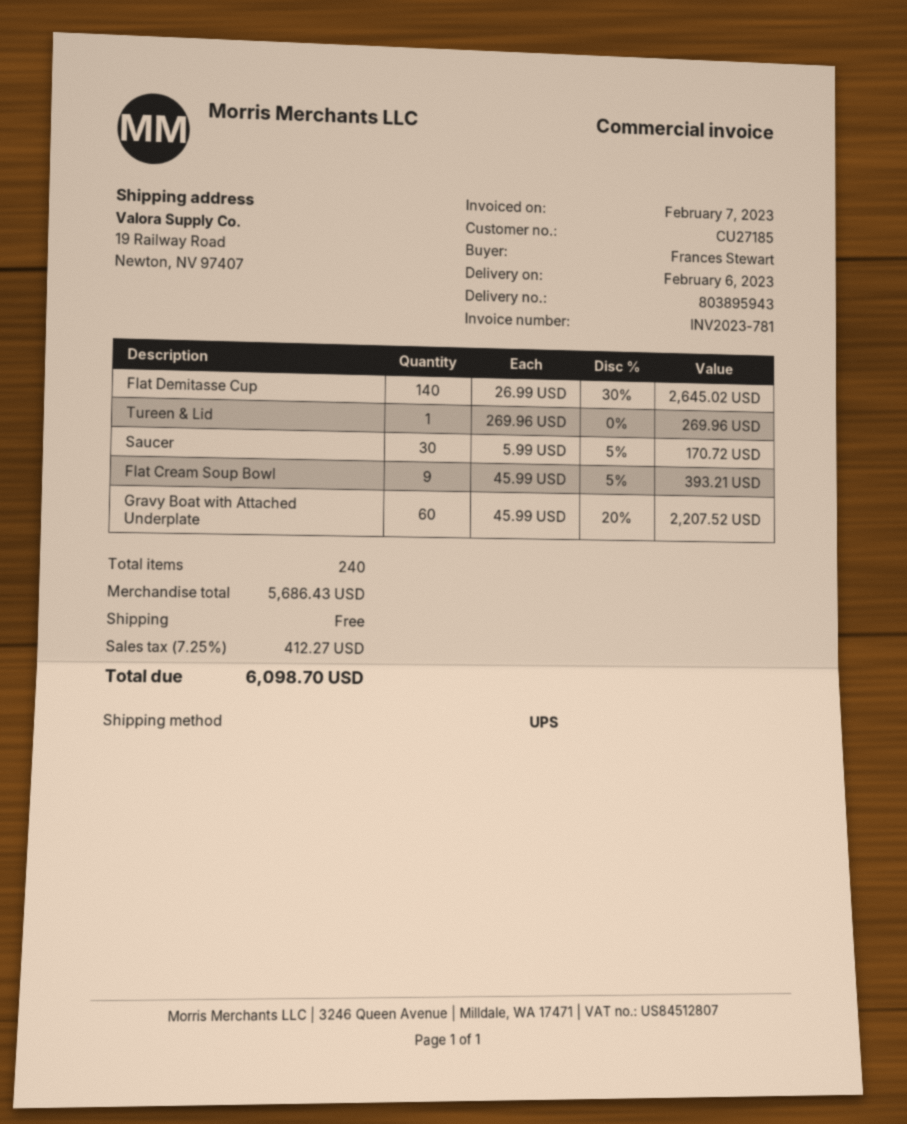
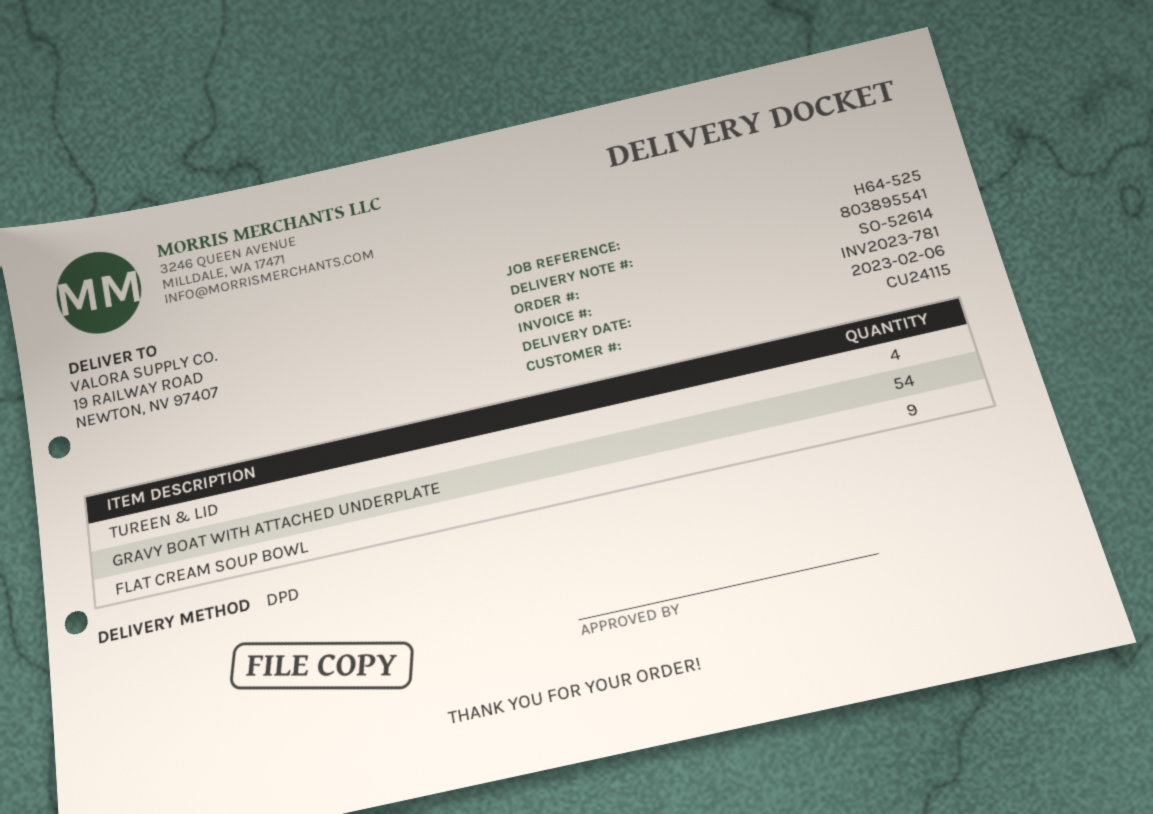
delivery note number: 803895943 -> 803895541
customer number: CU27185 -> CU24115
shipping method: UPS -> DPD
Flat Demitasse Cup: 140 -> none
Tureen & Lid: 1 -> 4
Saucer: 30 -> none
Gravy Boat with Attached Underplate: 60 -> 54

